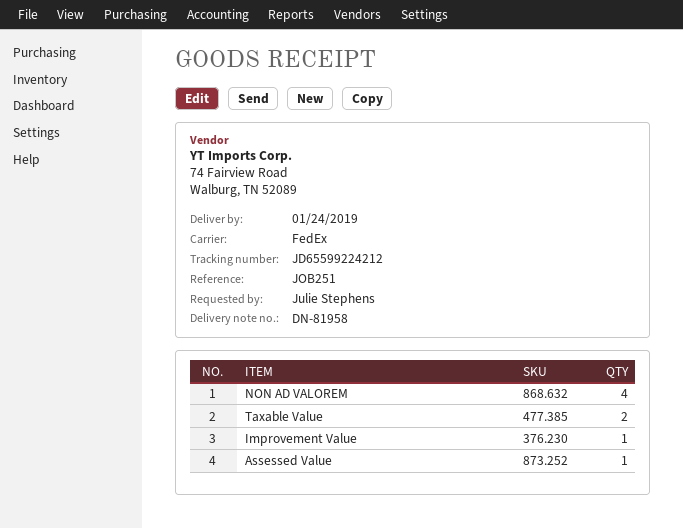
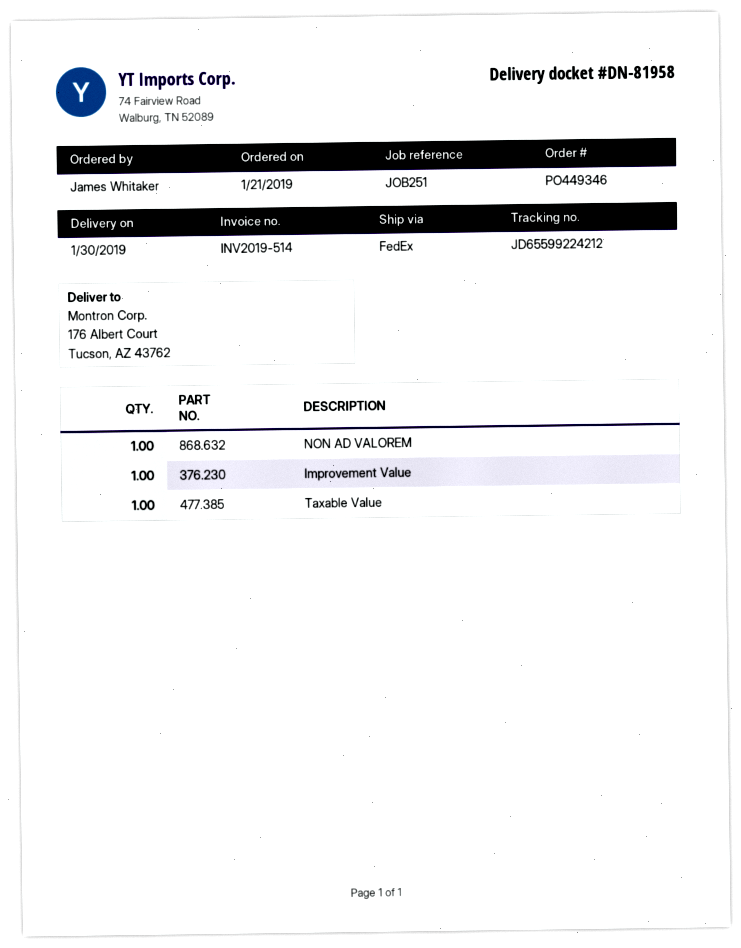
delivery date: 2019-01-24 -> 2019-01-30
ordered by: Julie Stephens -> James Whitaker
NON AD VALOREM: 4 -> 1
Taxable Value: 2 -> 1
Assessed Value: 1 -> none

